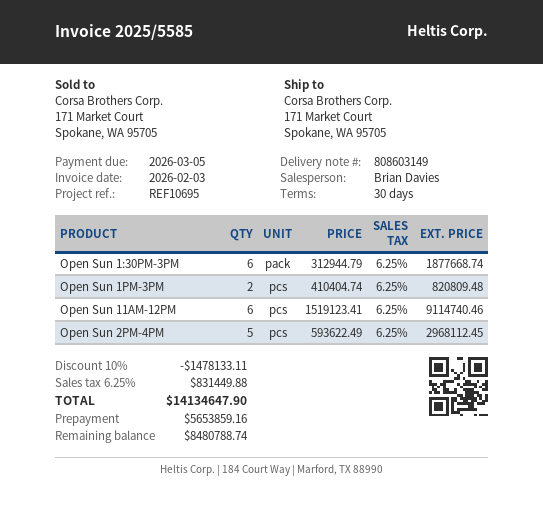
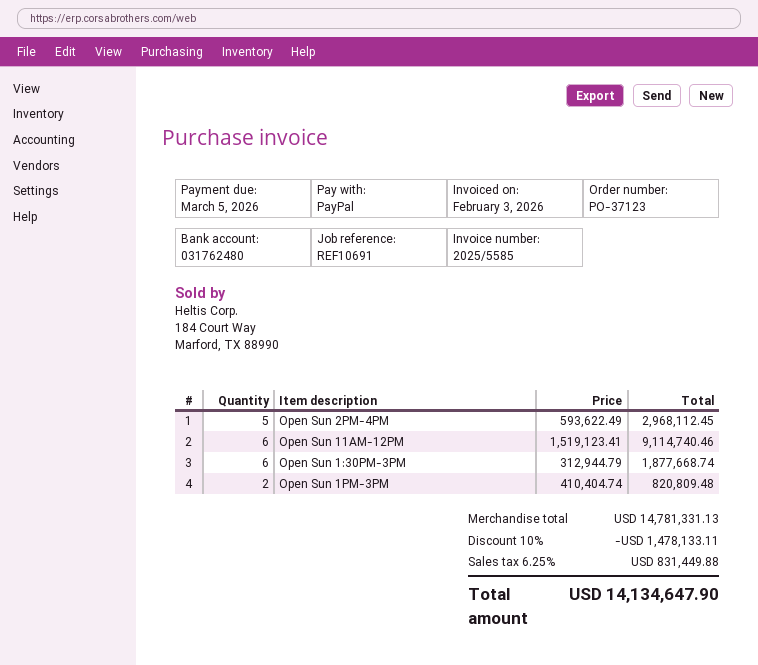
reference: REF10695 -> REF10691

